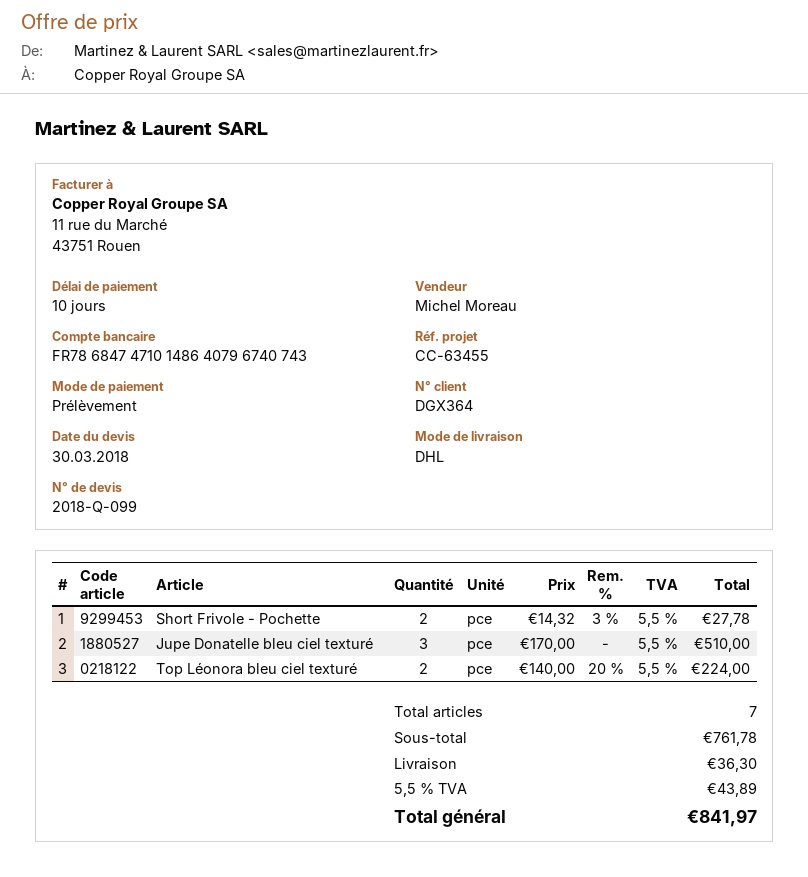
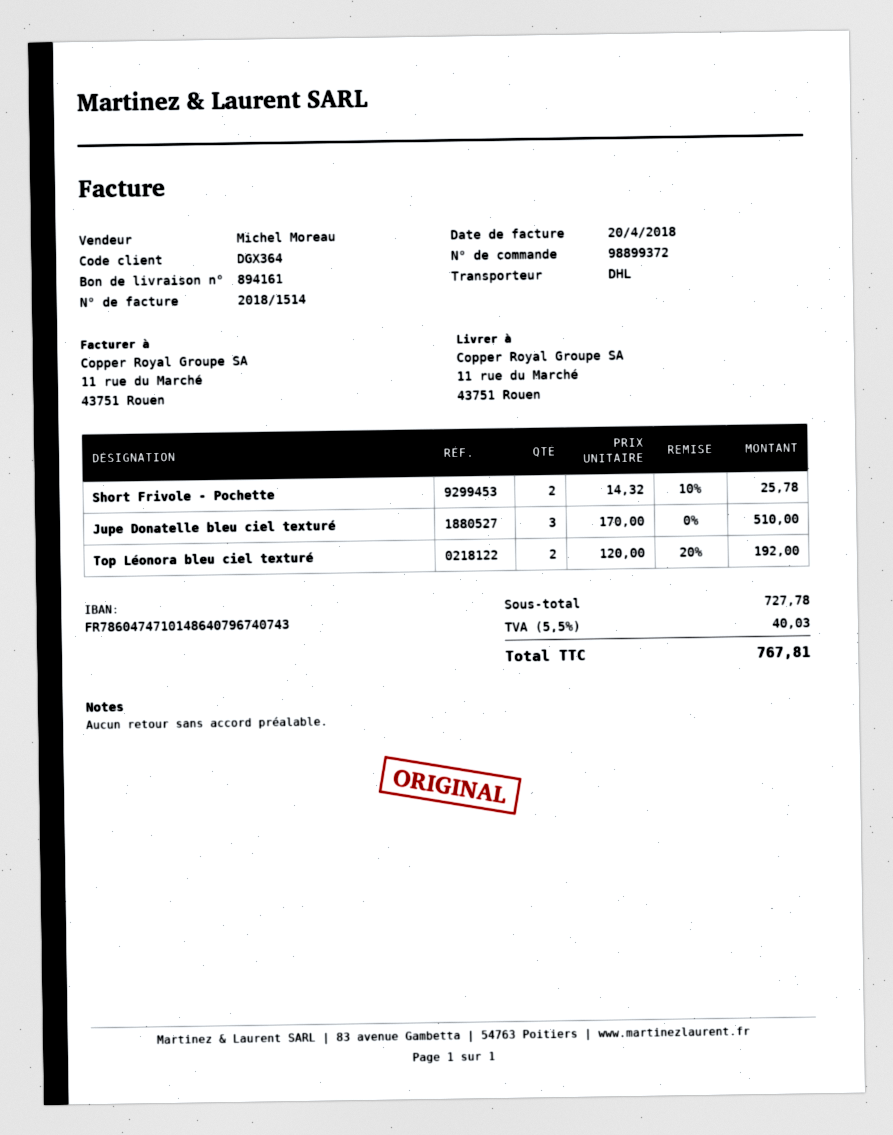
bank account: FR7868474710148640796740743 -> FR7860474710148640796740743
Short Frivole - Pochette: 2 x 14.32 - 3% = 27.78 -> 2 x 14.32 - 10% = 25.78
Top Léonora bleu ciel texturé: 2 x 140.00 - 20% = 224.00 -> 2 x 120.00 - 20% = 192.00
subtotal: 761.78 -> 727.78
shipping: 36.30 -> none
tax: 5.5% = 43.89 -> 5.5% = 40.03
total: 841.97 -> 767.81

